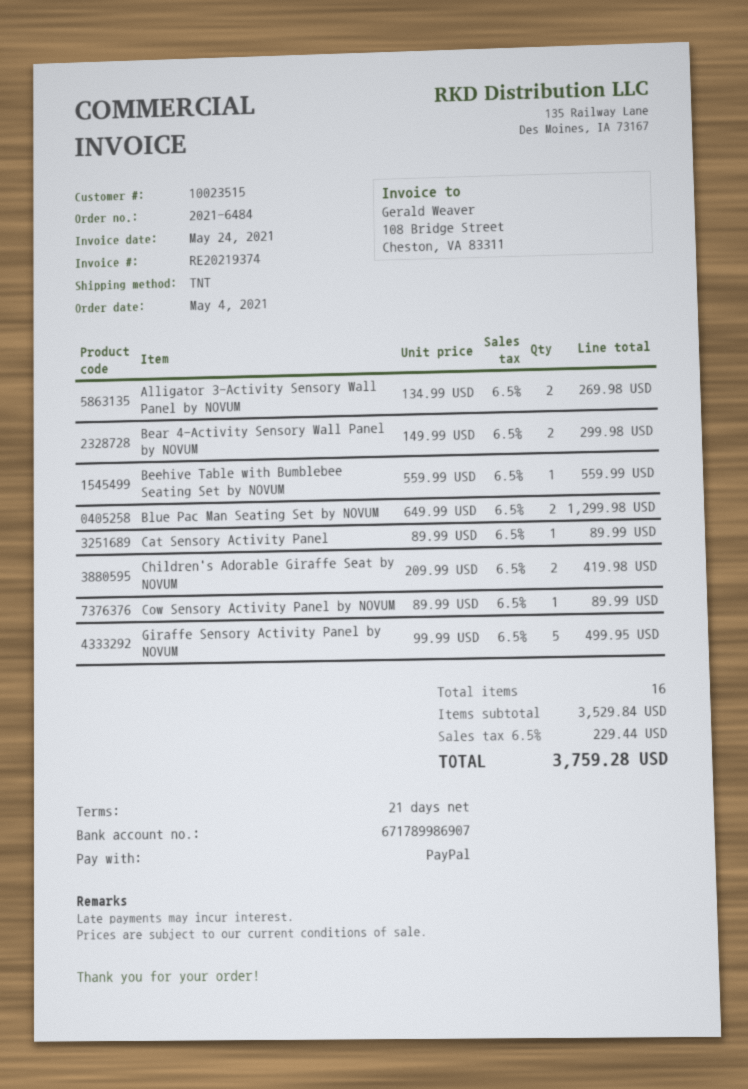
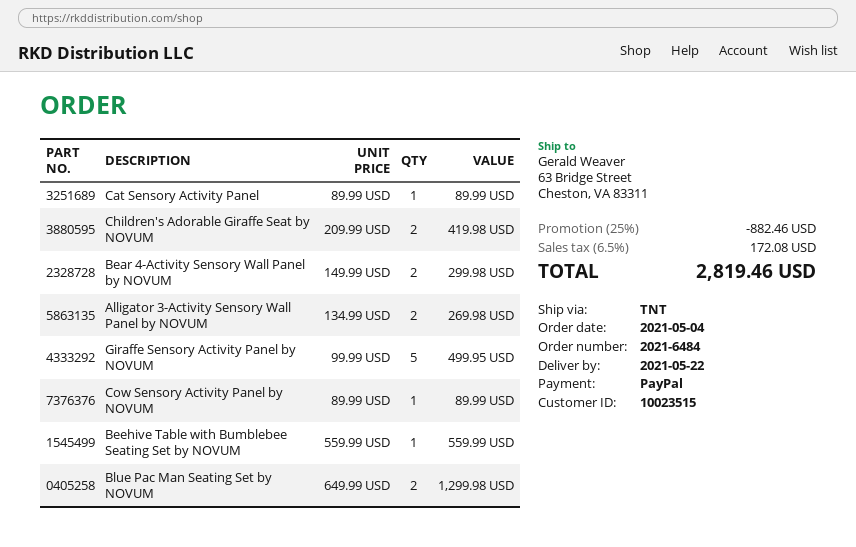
discount: none -> 25% = 882.46
tax: 6.5% = 229.44 -> 6.5% = 172.08
total: 3759.28 -> 2819.46

